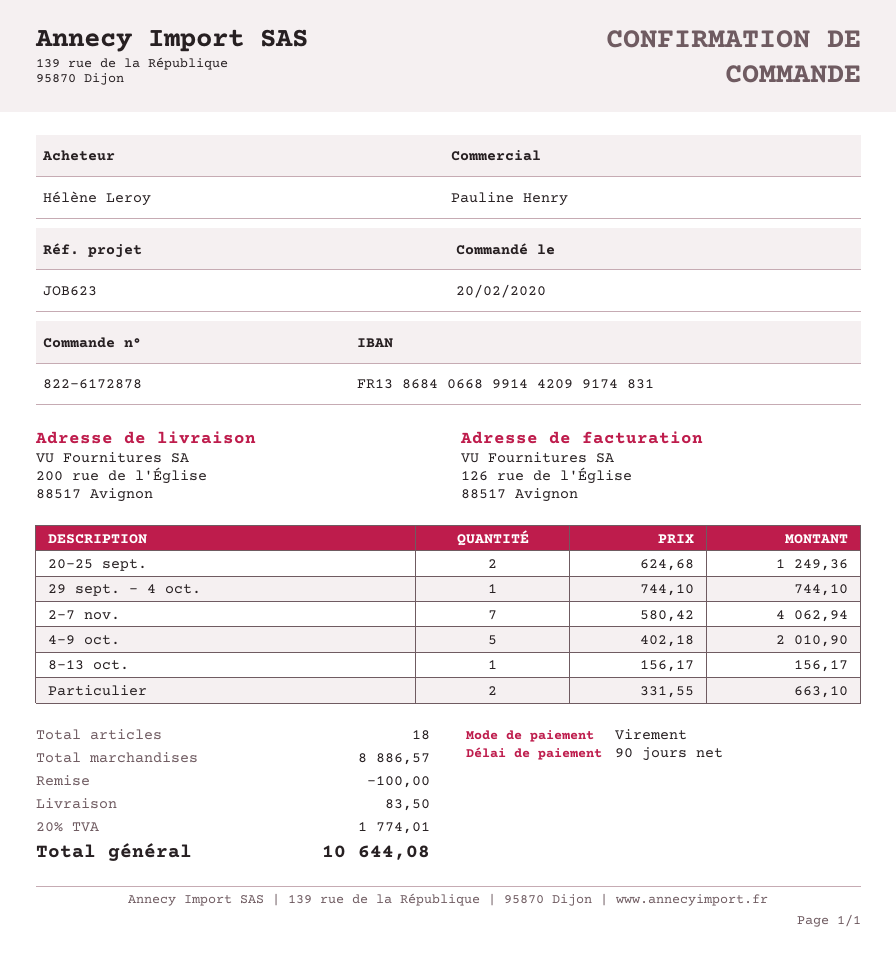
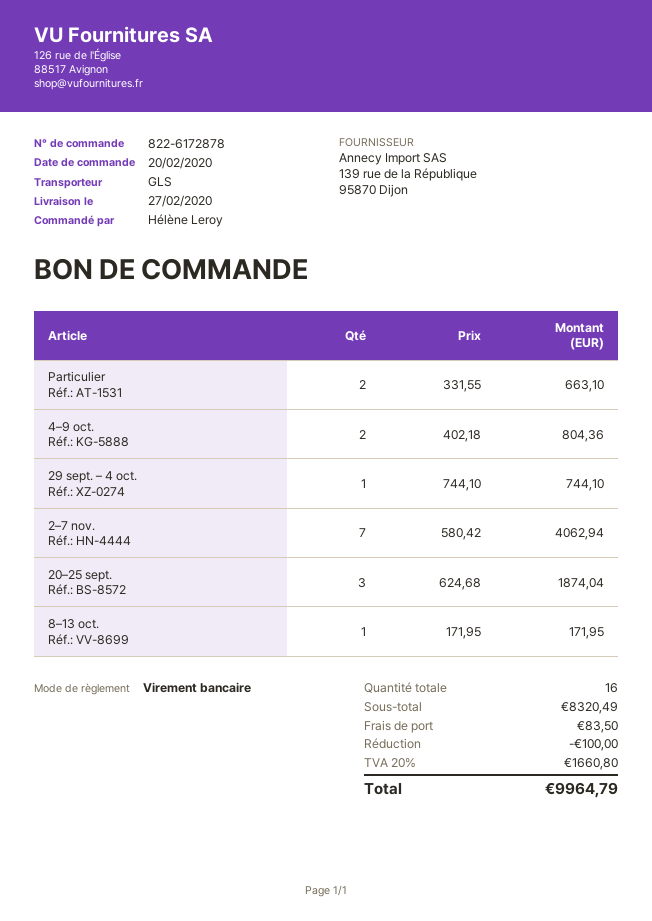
20–25 sept.: 2 x 624.68 = 1249.36 -> 3 x 624.68 = 1874.04
4–9 oct.: 5 x 402.18 = 2010.90 -> 2 x 402.18 = 804.36
8–13 oct.: 1 x 156.17 = 156.17 -> 1 x 171.95 = 171.95
total quantity: 18 -> 16
subtotal: 8886.57 -> 8320.49
tax: 20% = 1774.01 -> 20% = 1660.80
total: 10644.08 -> 9964.79

